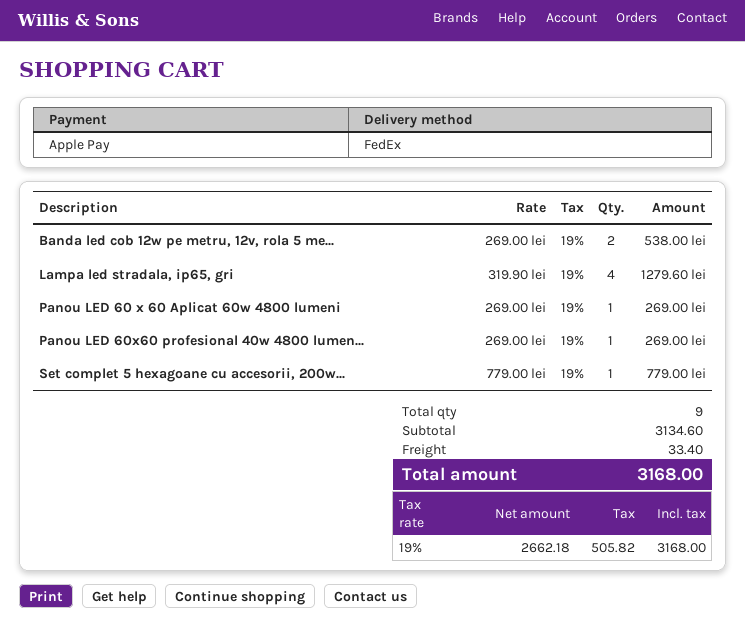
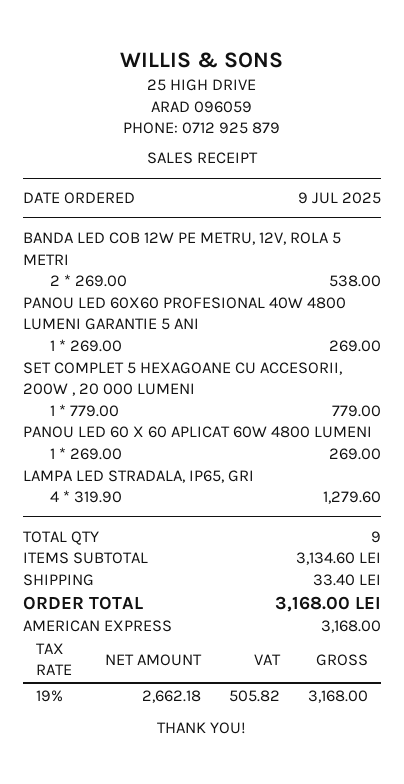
payment method: Apple Pay -> American Express

